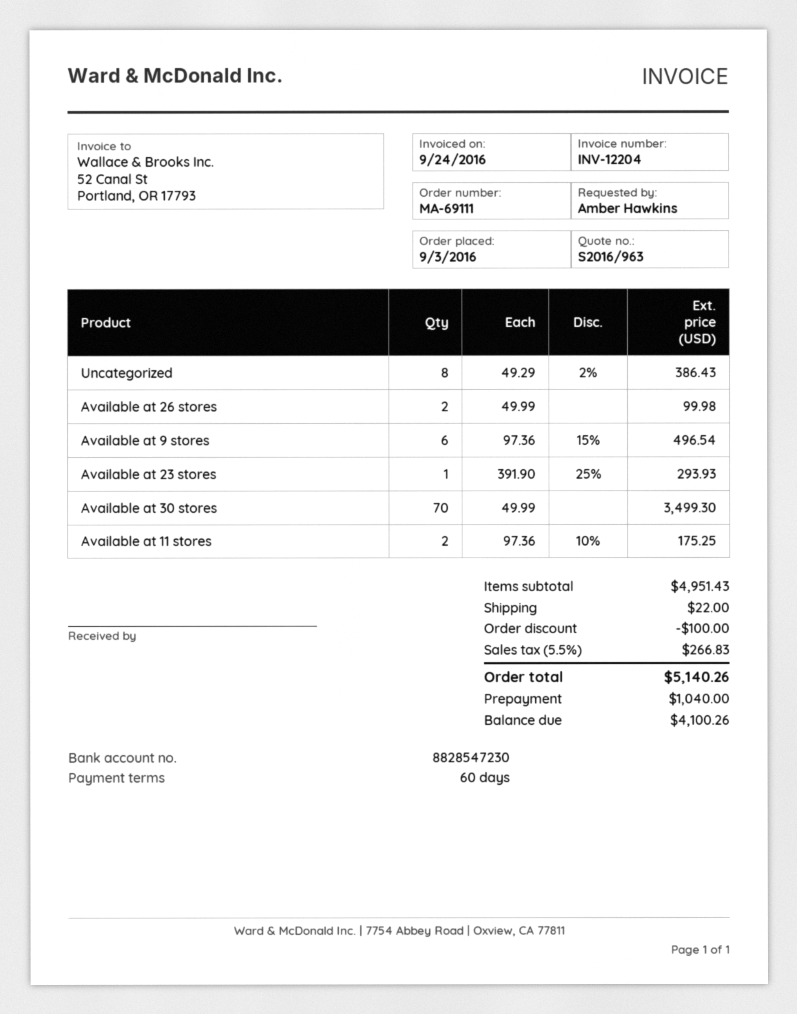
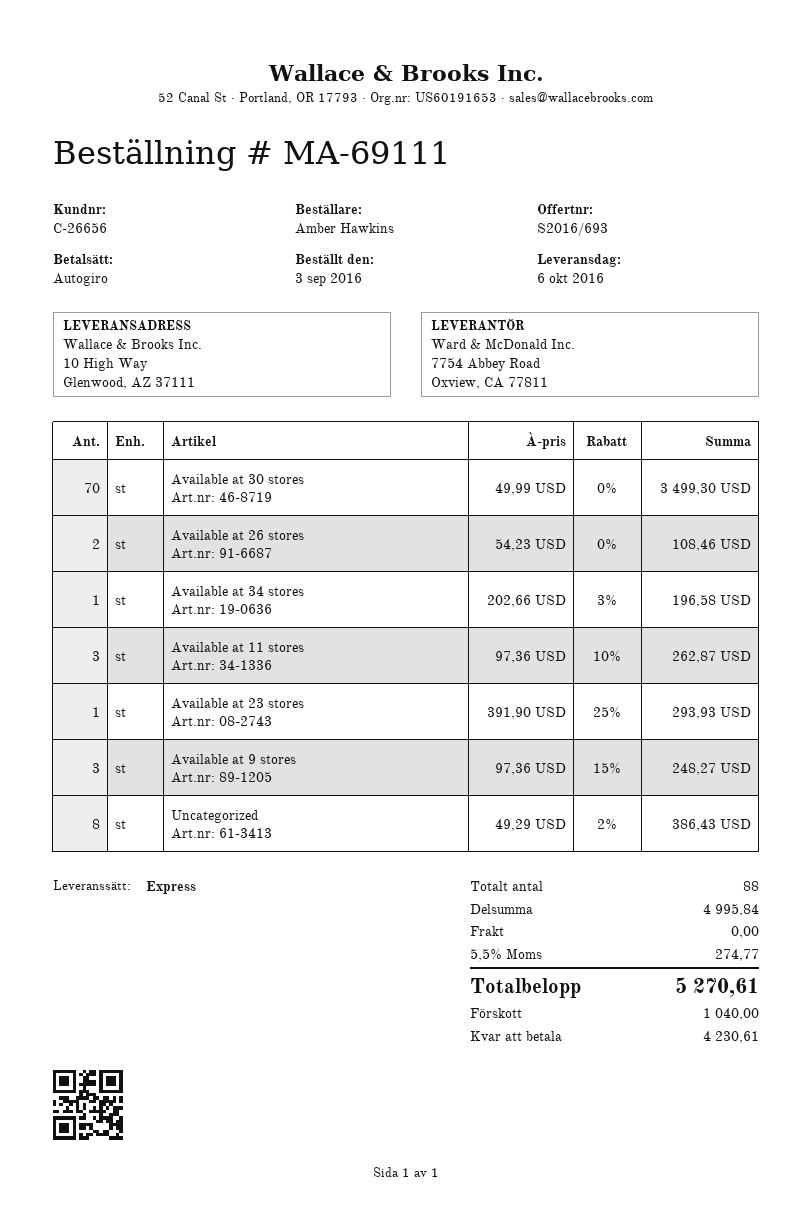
quote number: S2016/963 -> S2016/693
Available at 26 stores: 2 x 49.99 = 99.98 -> 2 x 54.23 = 108.46
Available at 9 stores: 6 x 97.36 - 15% = 496.54 -> 3 x 97.36 - 15% = 248.27
Available at 11 stores: 2 x 97.36 - 10% = 175.25 -> 3 x 97.36 - 10% = 262.87
Available at 34 stores: none -> 1 x 202.66 - 3% = 196.58
subtotal: 4951.43 -> 4995.84
discount: 100.00 -> none
shipping: 22.00 -> 0.00
tax: 5.5% = 266.83 -> 5.5% = 274.77
total: 5140.26 -> 5270.61
balance: 4100.26 -> 4230.61

